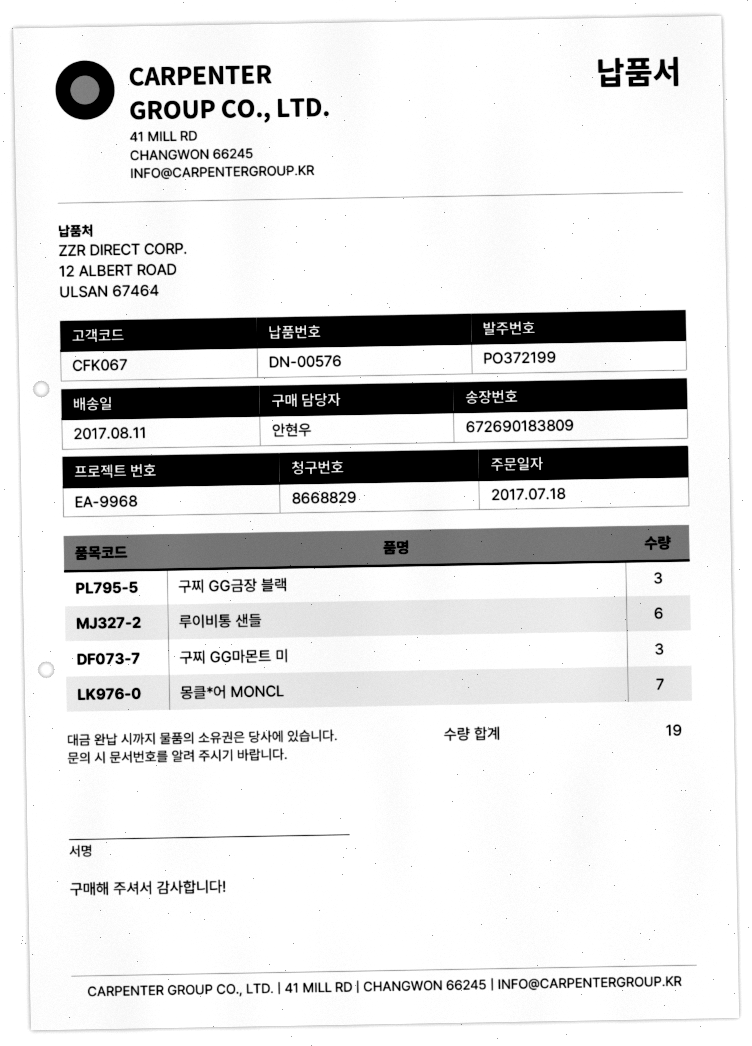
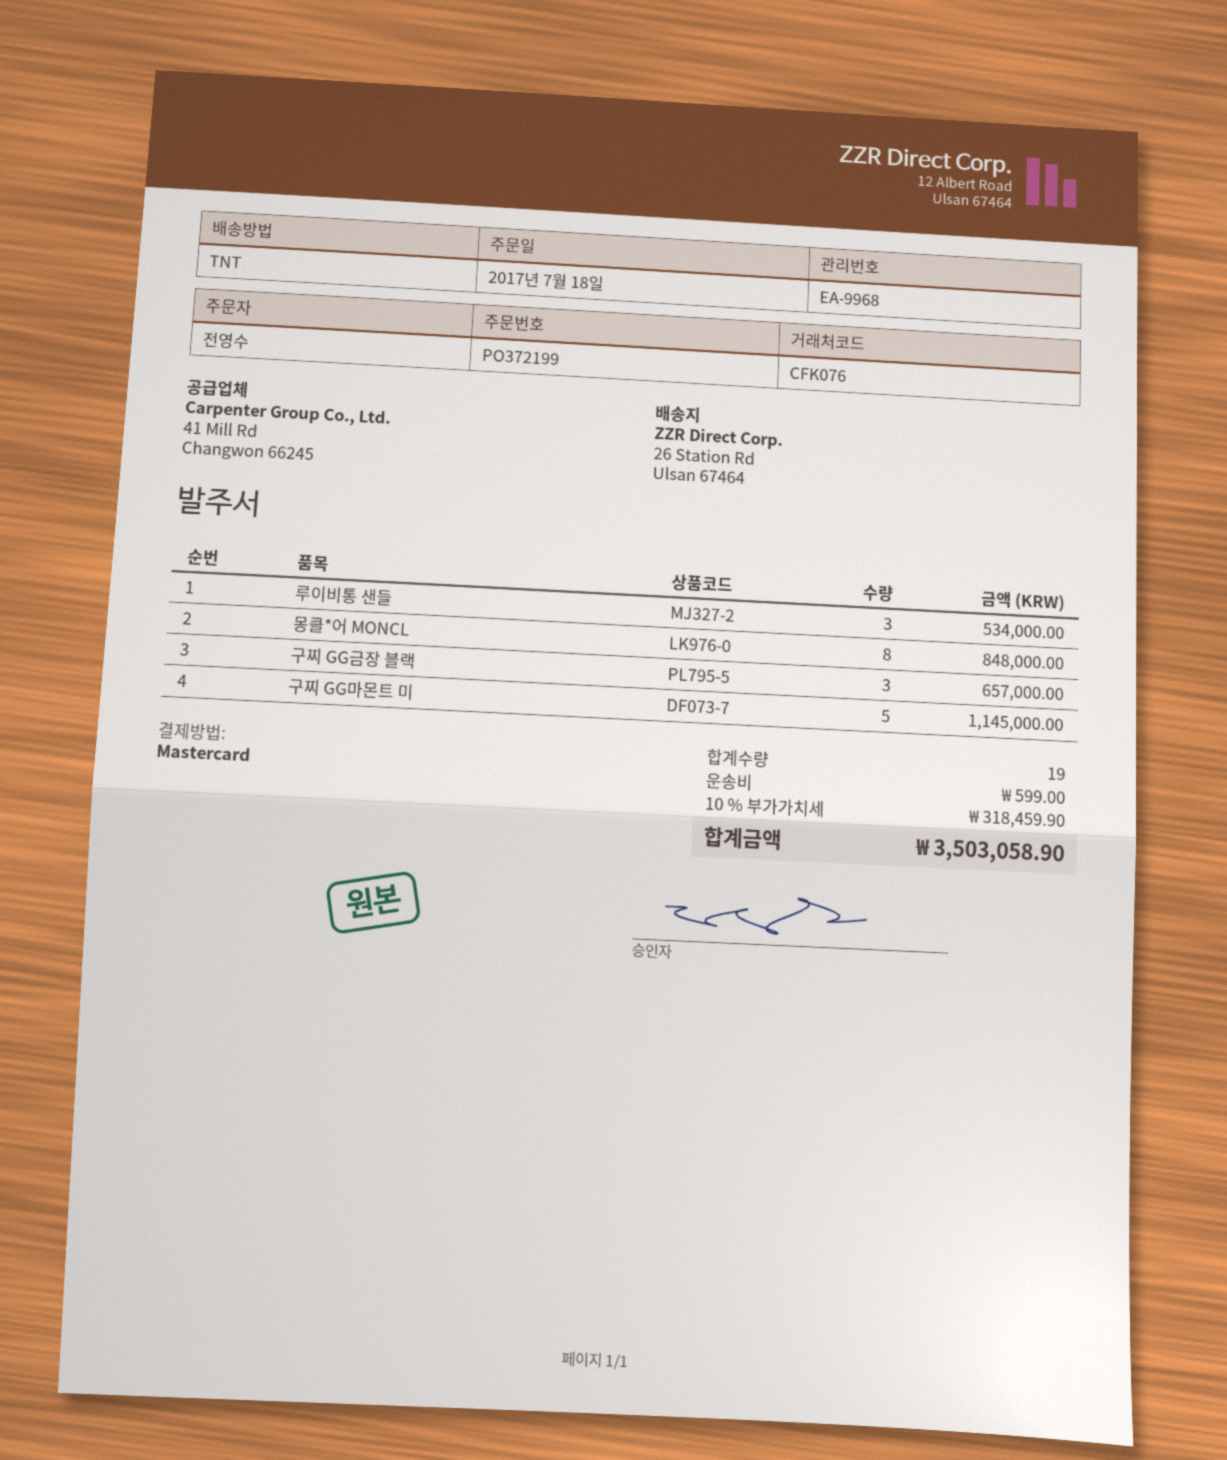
customer number: CFK067 -> CFK076
ordered by: 안현우 -> 전영수
ship to: 12 ALBERT ROAD, ULSAN 67464 -> 26 Station Rd, Ulsan 67464
루이비통 샌들: 6 -> 3
구찌 GG마몬트 미: 3 -> 5
몽클*어 MONCL: 7 -> 8

